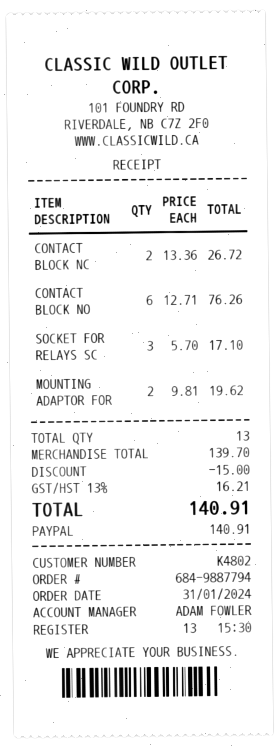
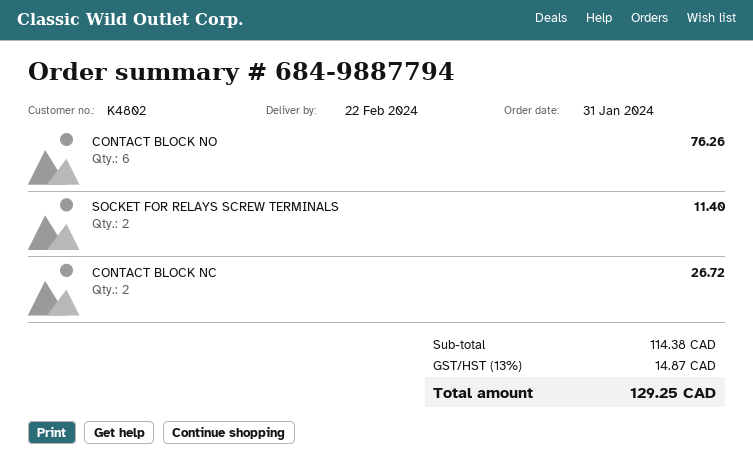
SOCKET FOR RELAYS SC: 3 for 17.10 -> 2 for 11.40
MOUNTING ADAPTOR FOR: 2 for 19.62 -> none
subtotal: 139.70 -> 114.38
discount: 15.00 -> none
tax: 13% = 16.21 -> 13% = 14.87
total: 140.91 -> 129.25

